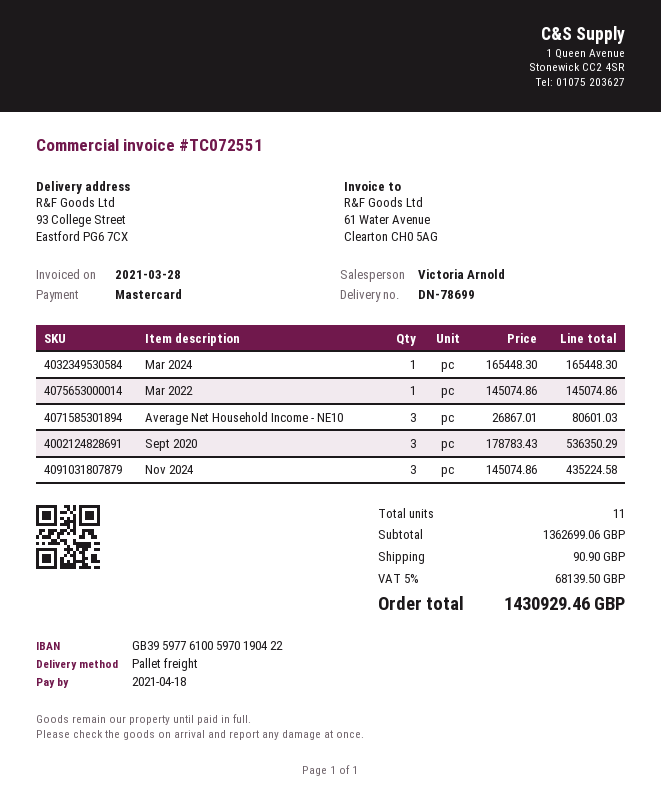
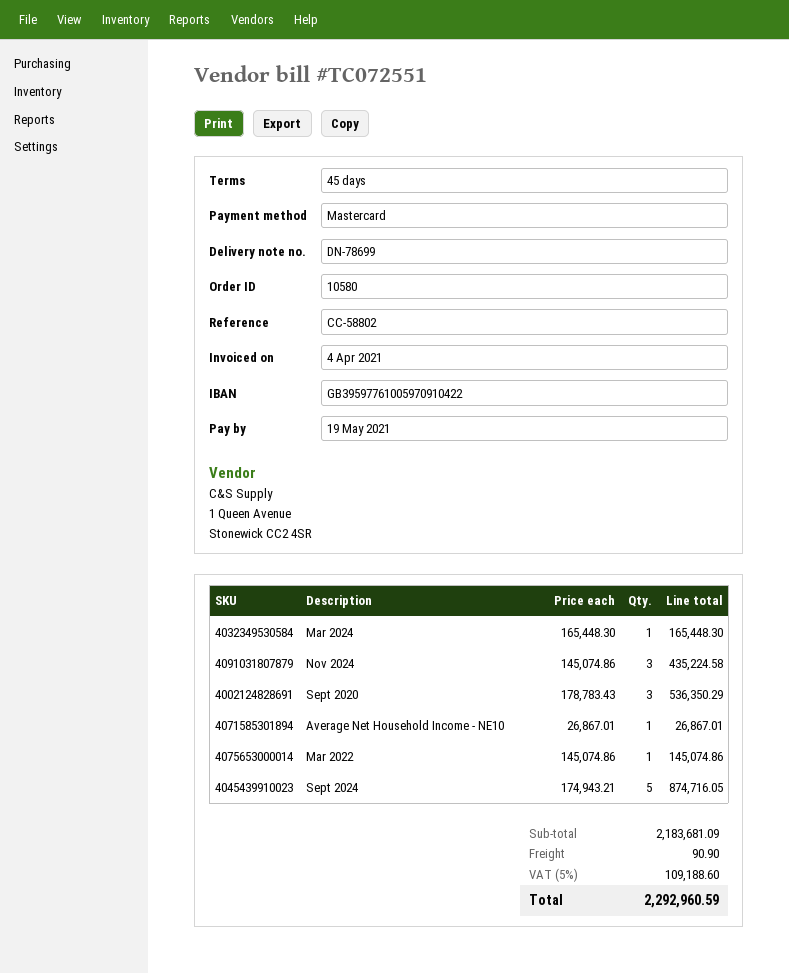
invoice date: 2021-03-28 -> 2021-04-04
due date: 2021-04-18 -> 2021-05-19
bank account: GB39597761005970190422 -> GB39597761005970910422
Average Net Household Income - NE10: 3 x 26867.01 = 80601.03 -> 1 x 26867.01 = 26867.01
Sept 2024: none -> 5 x 174943.21 = 874716.05
subtotal: 1362699.06 -> 2183681.09
tax: 5% = 68139.50 -> 5% = 109188.60
total: 1430929.46 -> 2292960.59

